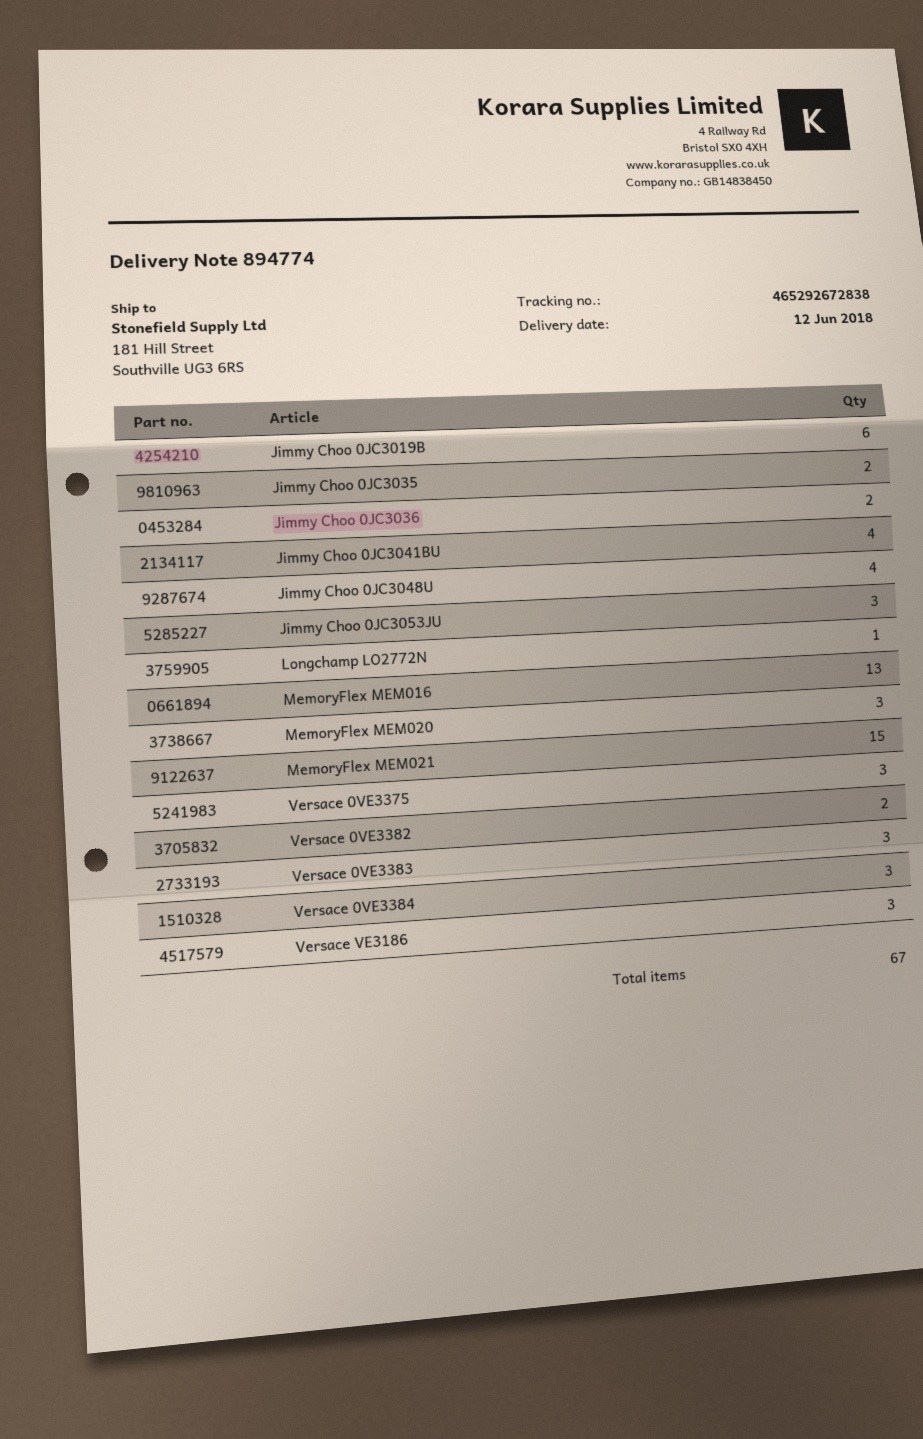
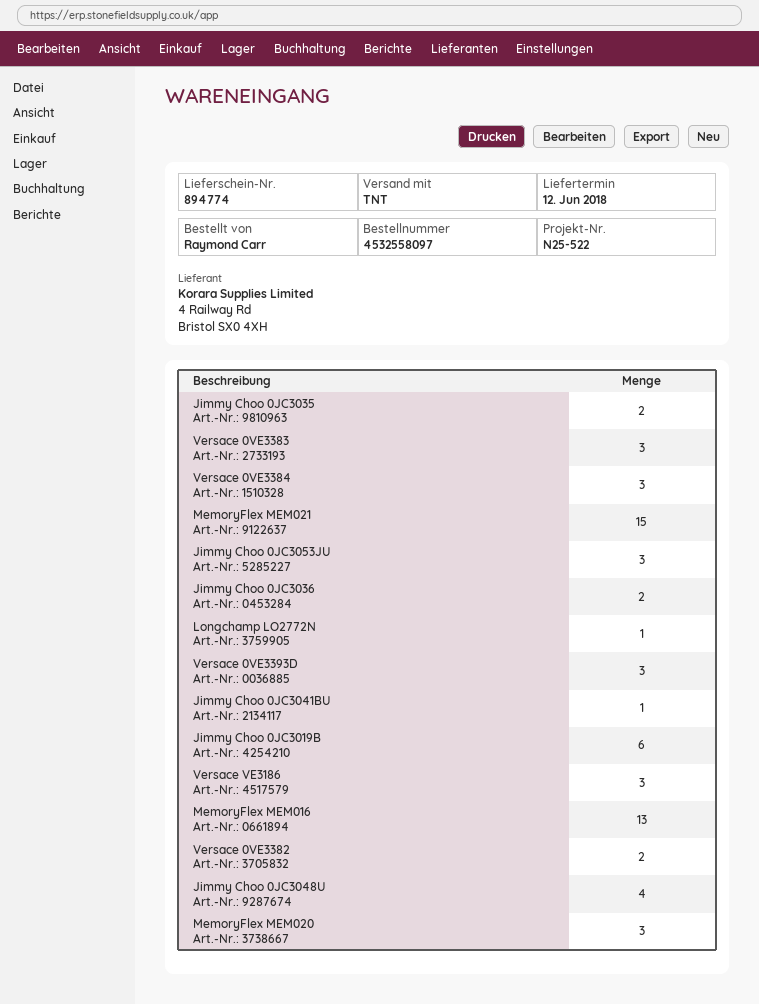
Jimmy Choo 0JC3041BU: 4 -> 1
Versace 0VE3375: 3 -> none
Versace 0VE3393D: none -> 3

